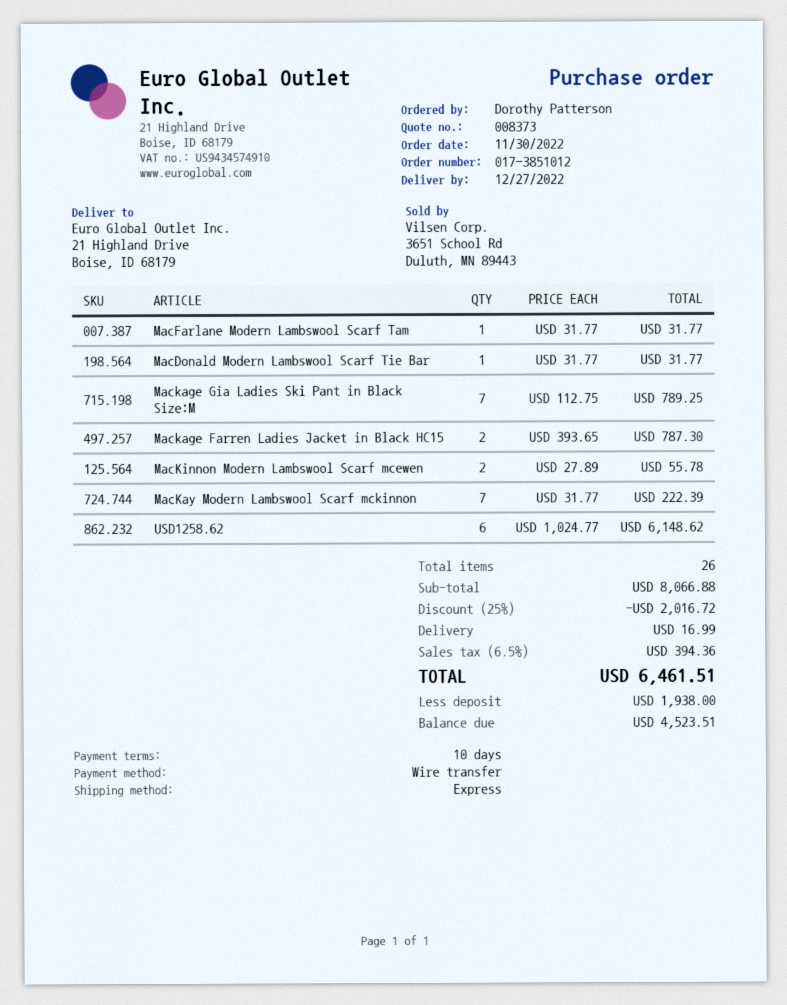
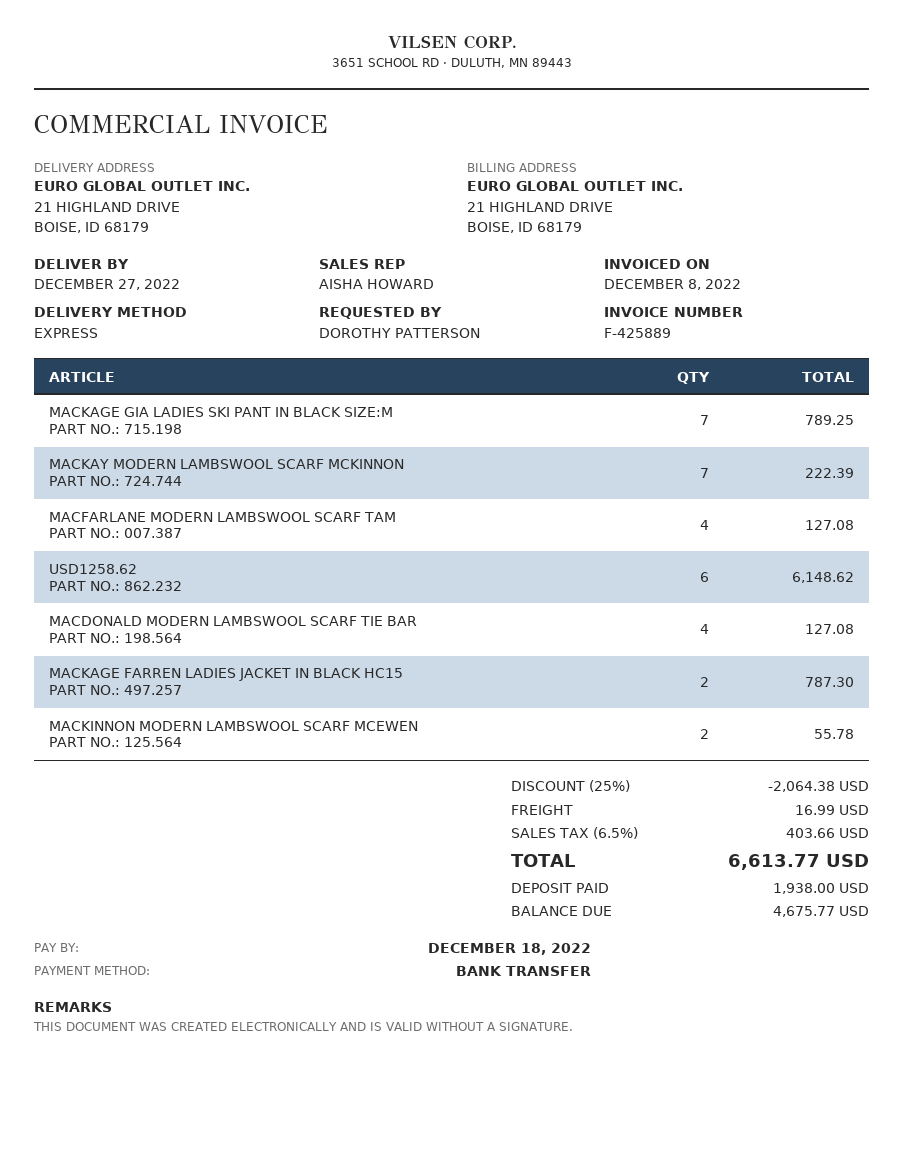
MacFarlane Modern Lambswool Scarf Tam: 1 for 31.77 -> 4 for 127.08
MacDonald Modern Lambswool Scarf Tie Bar: 1 for 31.77 -> 4 for 127.08
discount: 25% = 2016.72 -> 25% = 2064.38
tax: 6.5% = 394.36 -> 6.5% = 403.66
total: 6461.51 -> 6613.77
balance: 4523.51 -> 4675.77

